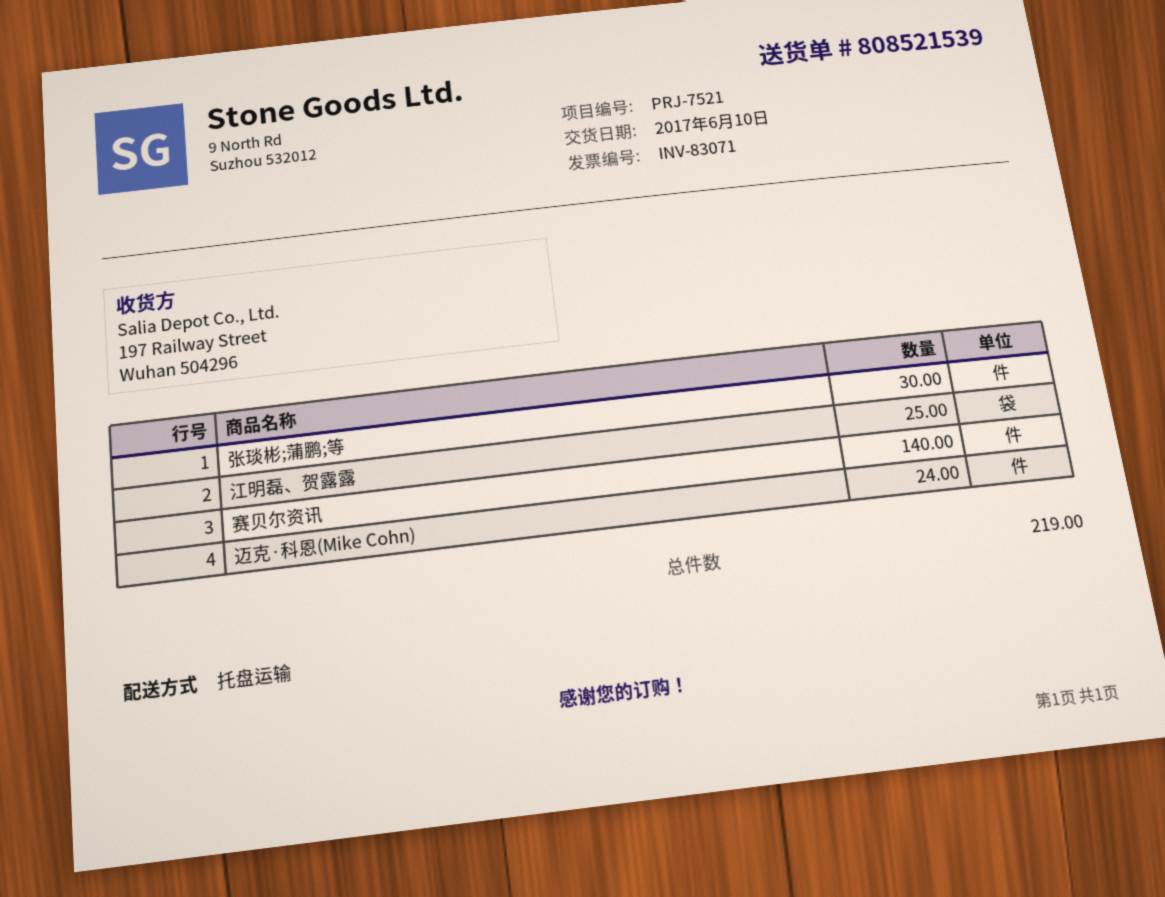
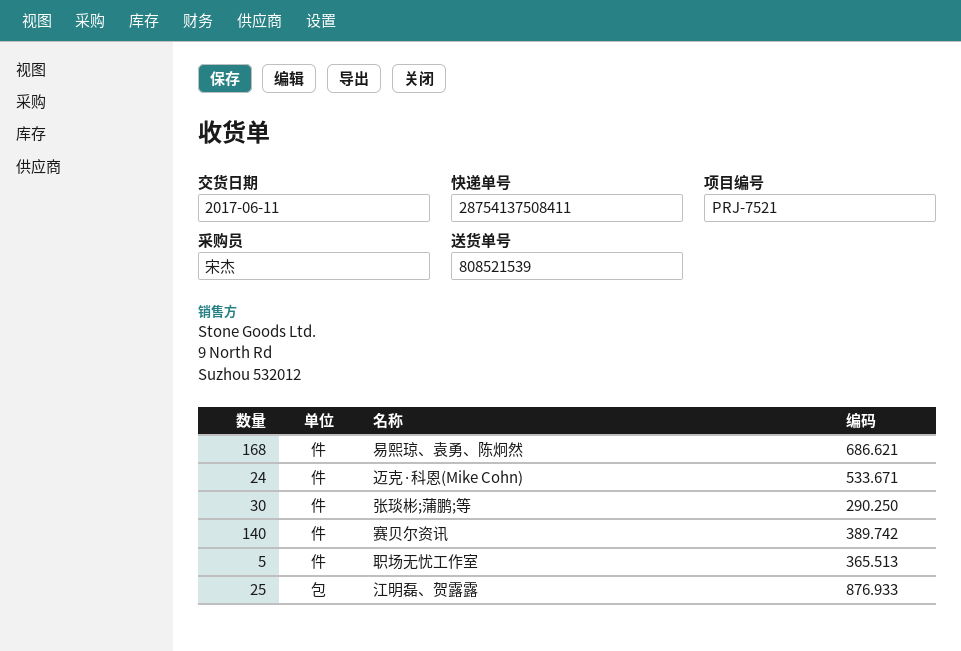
delivery date: 2017-06-10 -> 2017-06-11
易熙琼、袁勇、陈炯然: none -> 168
职场无忧工作室: none -> 5

